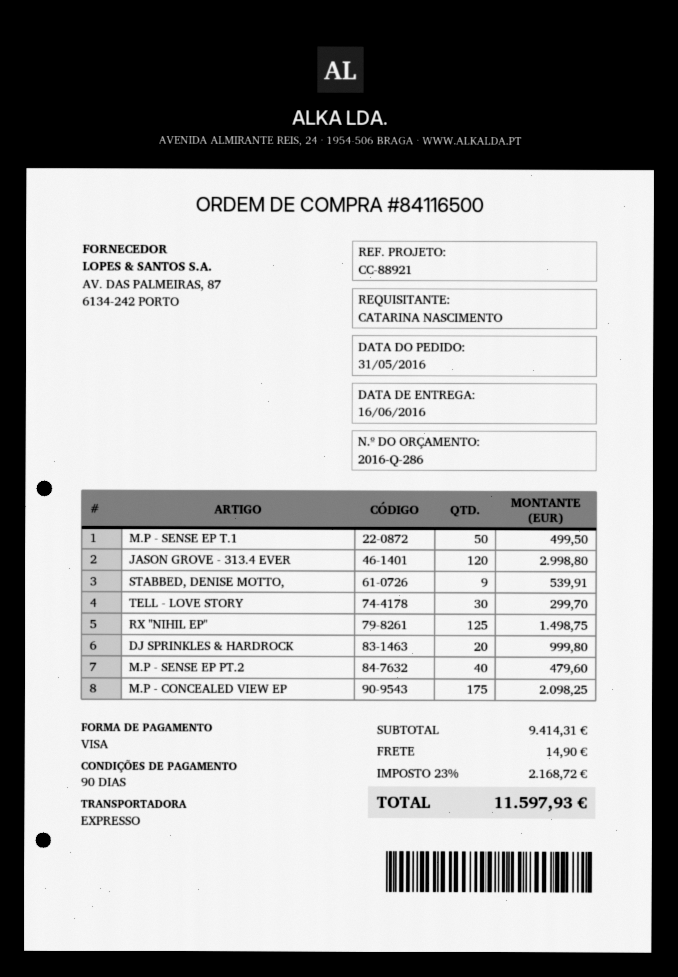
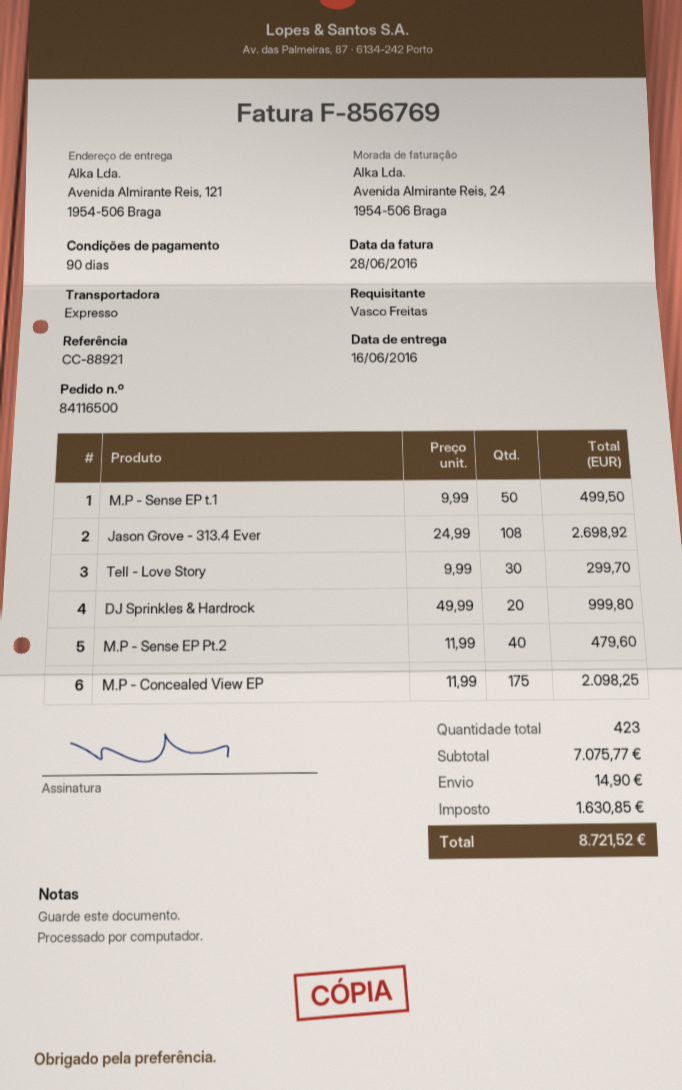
ordered by: CATARINA NASCIMENTO -> Vasco Freitas
JASON GROVE - 313.4 EVER: 120 for 2998.80 -> 108 for 2698.92
STABBED, DENISE MOTTO,: 9 for 539.91 -> none
RX "NIHIL EP": 125 for 1498.75 -> none
subtotal: 9414.31 -> 7075.77
tax: 2168.72 -> 1630.85
total: 11597.93 -> 8721.52

